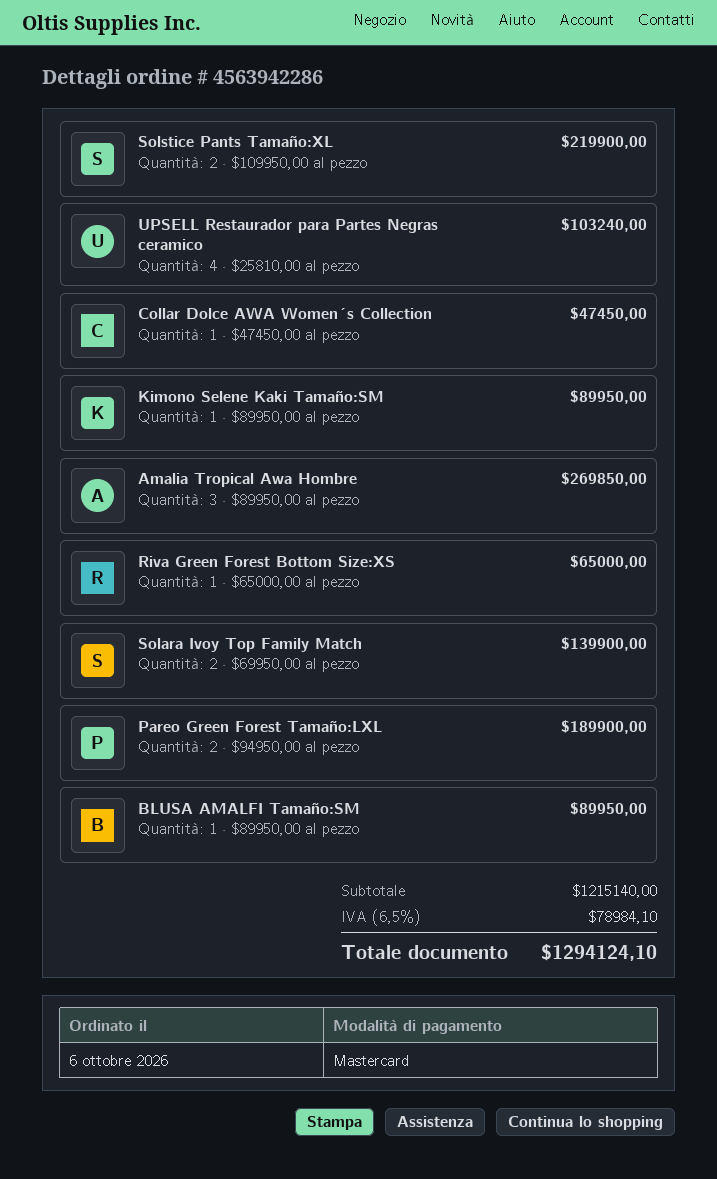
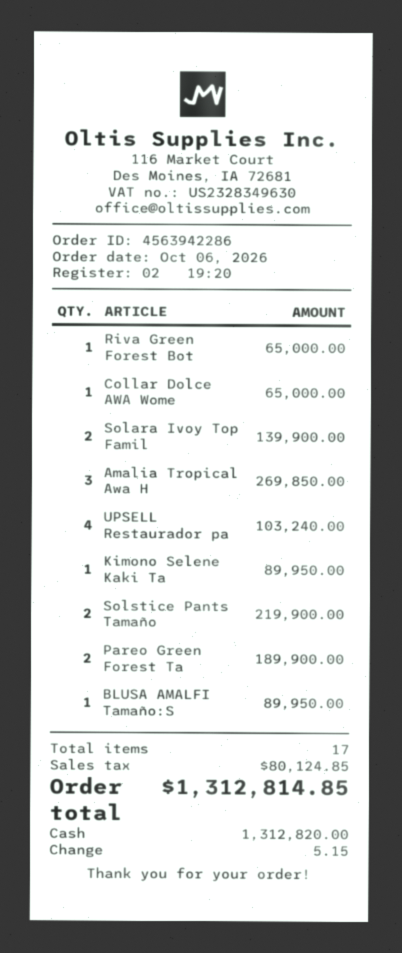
payment method: Mastercard -> cash
Collar Dolce AWA Women´s Collection: 1 for 47450.00 -> 1 for 65000.00
tax: 78984.10 -> 80124.85
total: 1294124.10 -> 1312814.85

